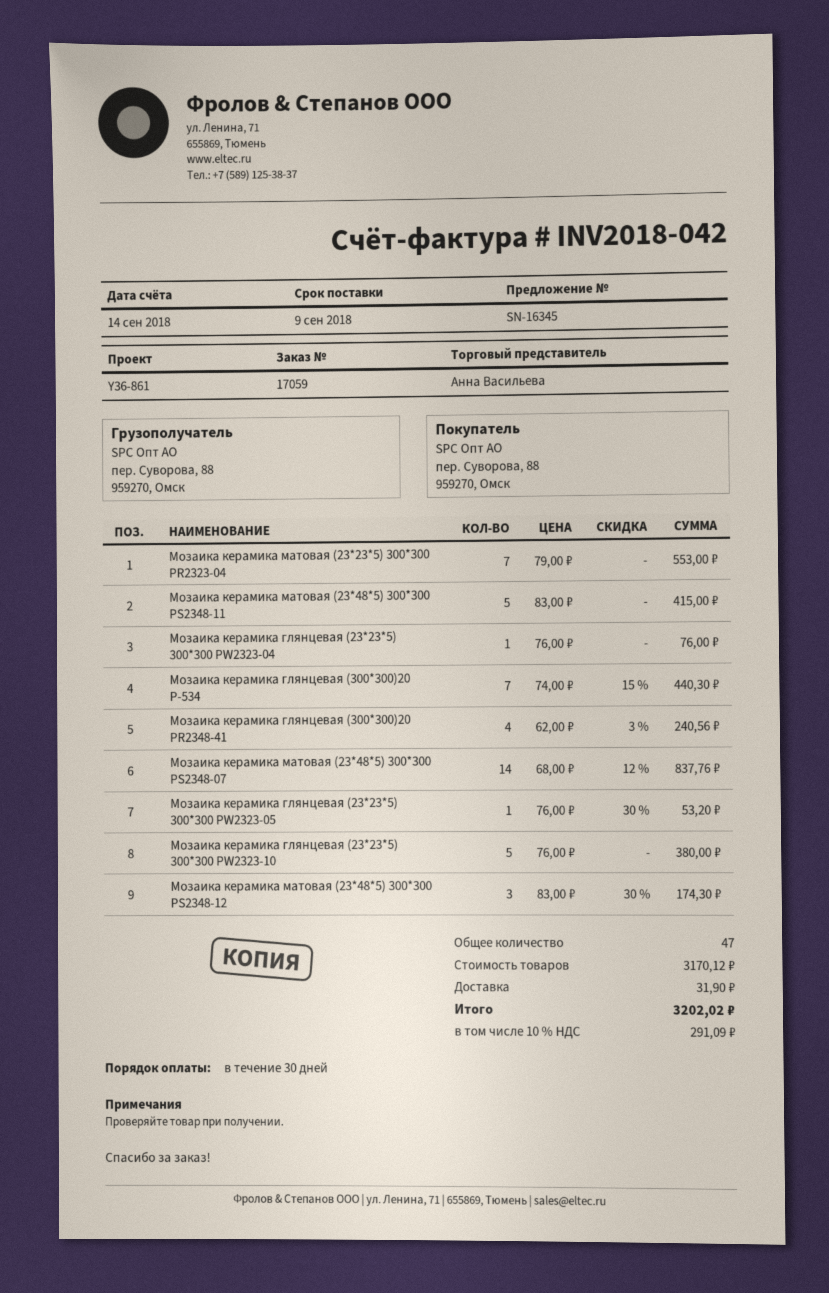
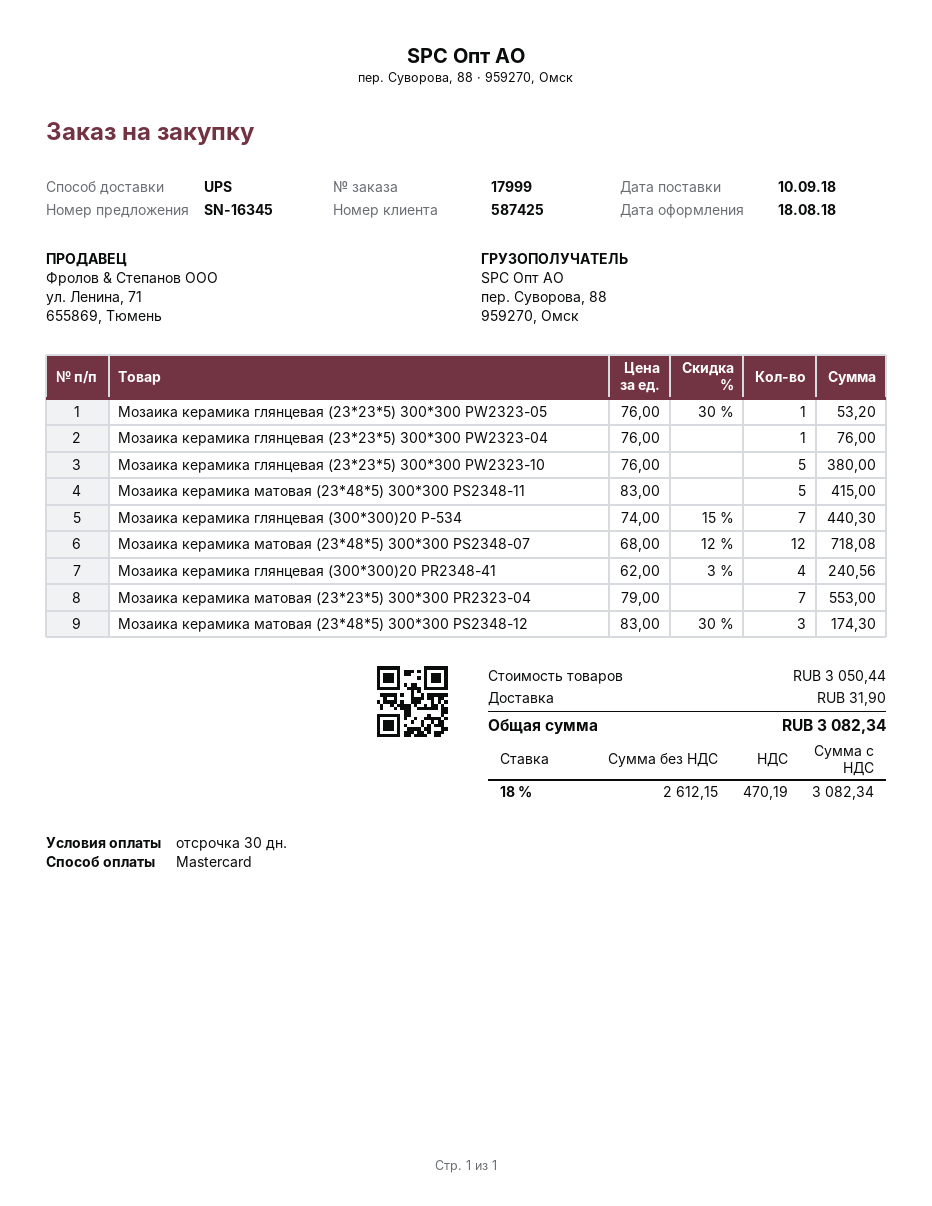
order number: 17059 -> 17999
delivery date: 2018-09-09 -> 2018-09-10
Мозаика керамика матовая (23*48*5) 300*300 PS2348-07: 14 x 68.00 - 12% = 837.76 -> 12 x 68.00 - 12% = 718.08
subtotal: 3170.12 -> 3050.44
tax: 10% = 291.09 -> 18% = 470.19
total: 3202.02 -> 3082.34

